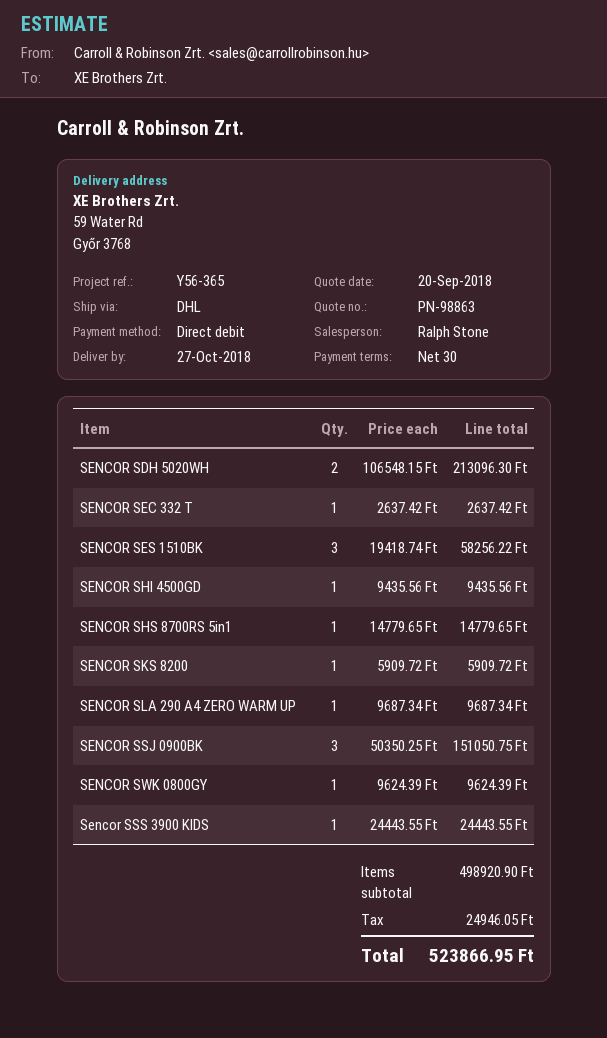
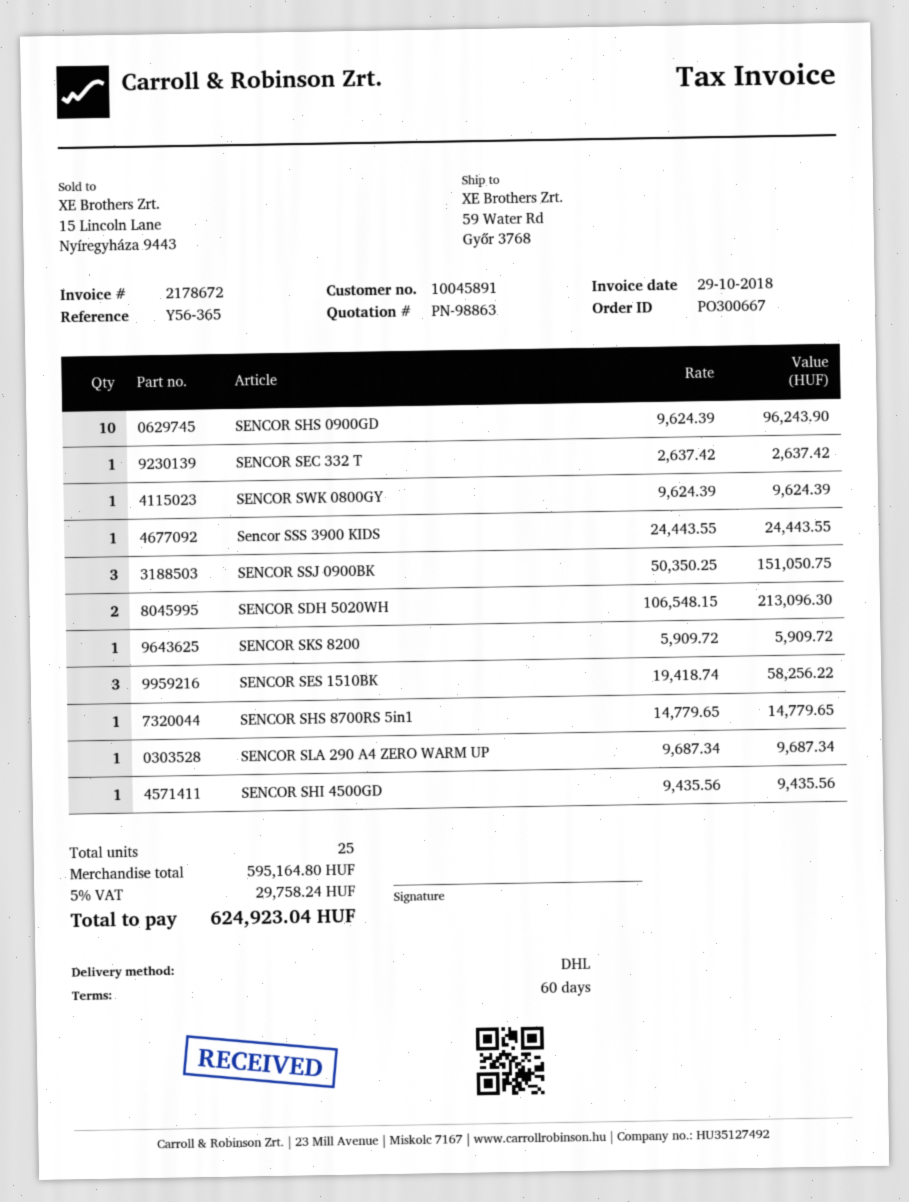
payment terms: 30 days -> 60 days
SENCOR SHS 0900GD: none -> 10 x 9624.39 = 96243.90
subtotal: 498920.90 -> 595164.80
tax: 24946.05 -> 29758.24
total: 523866.95 -> 624923.04

